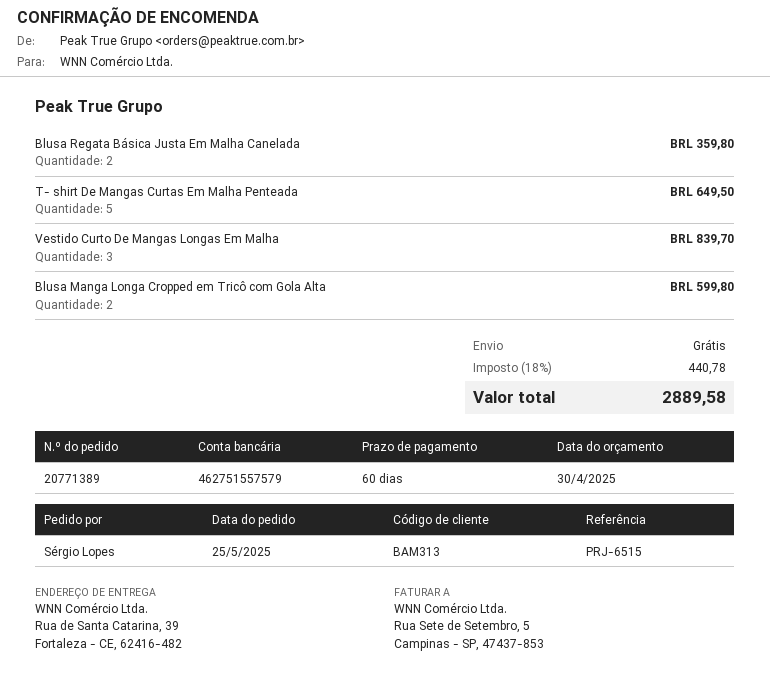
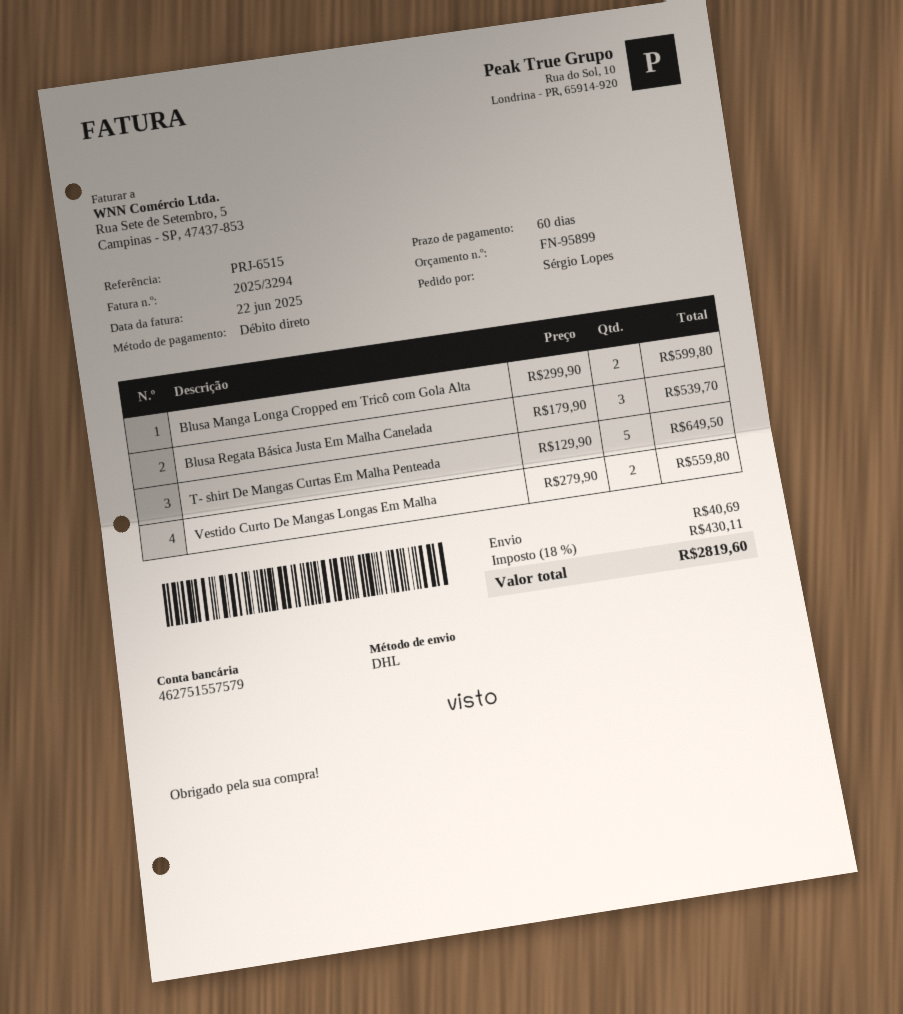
Blusa Regata Básica Justa Em Malha Canelada: 2 for 359.80 -> 3 for 539.70
Vestido Curto De Mangas Longas Em Malha: 3 for 839.70 -> 2 for 559.80
shipping: 0.00 -> 40.69
tax: 18% = 440.78 -> 18% = 430.11
total: 2889.58 -> 2819.60

